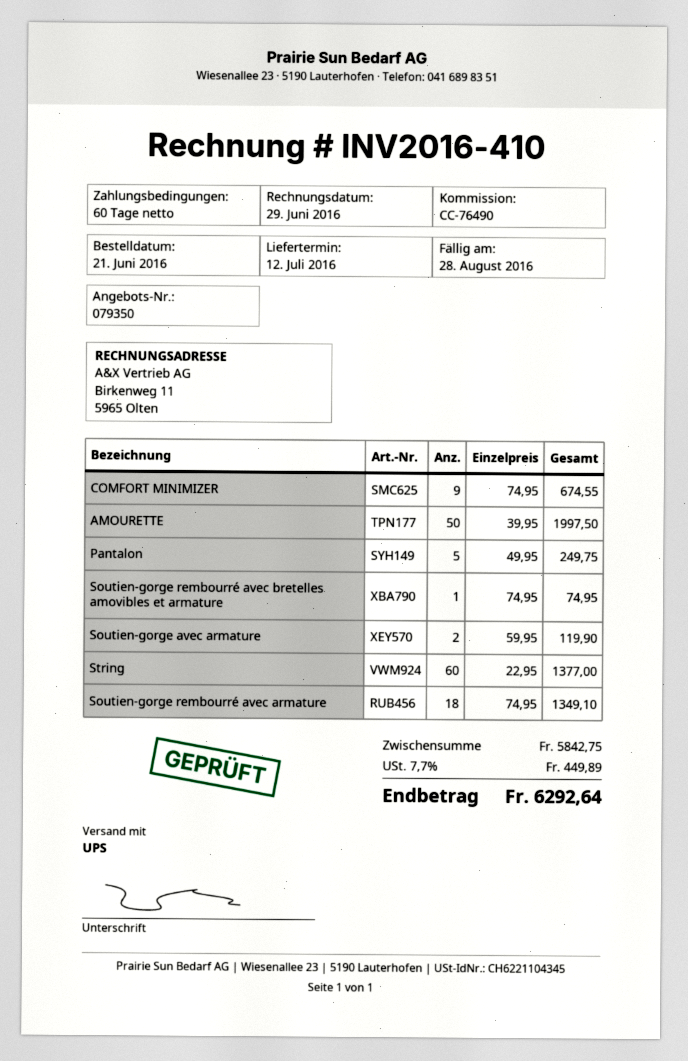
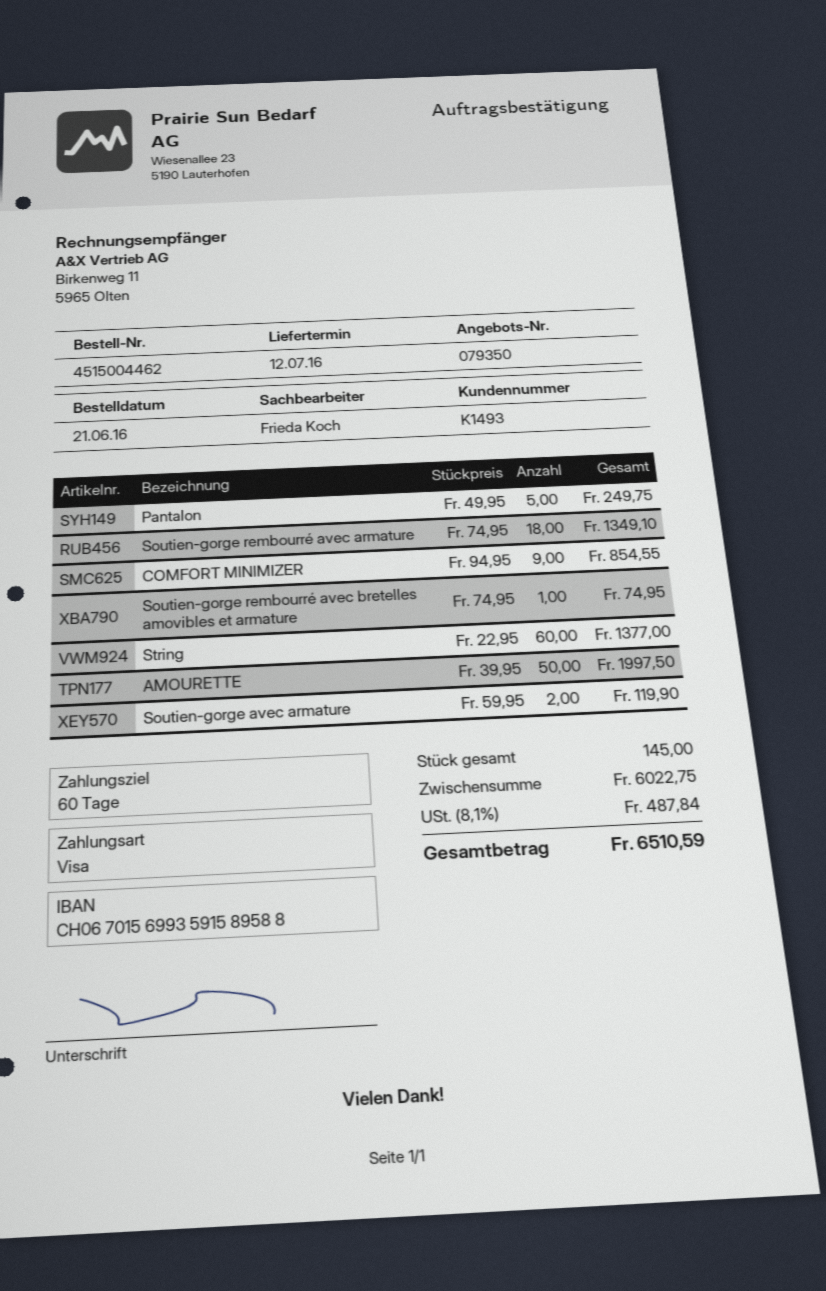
COMFORT MINIMIZER: 9 x 74.95 = 674.55 -> 9 x 94.95 = 854.55
subtotal: 5842.75 -> 6022.75
tax: 7.7% = 449.89 -> 8.1% = 487.84
total: 6292.64 -> 6510.59

